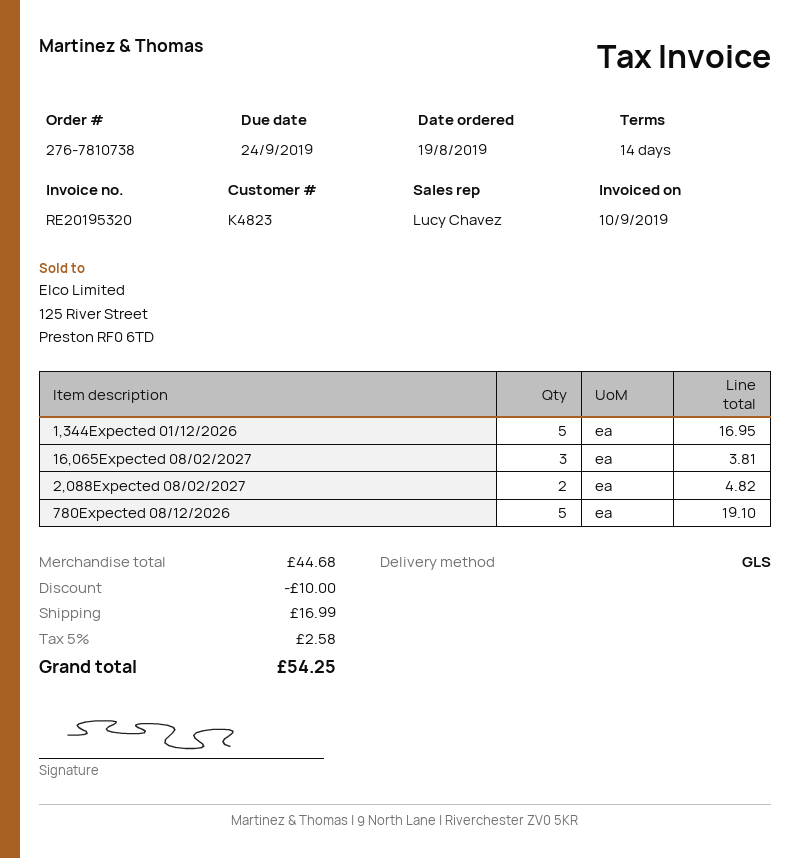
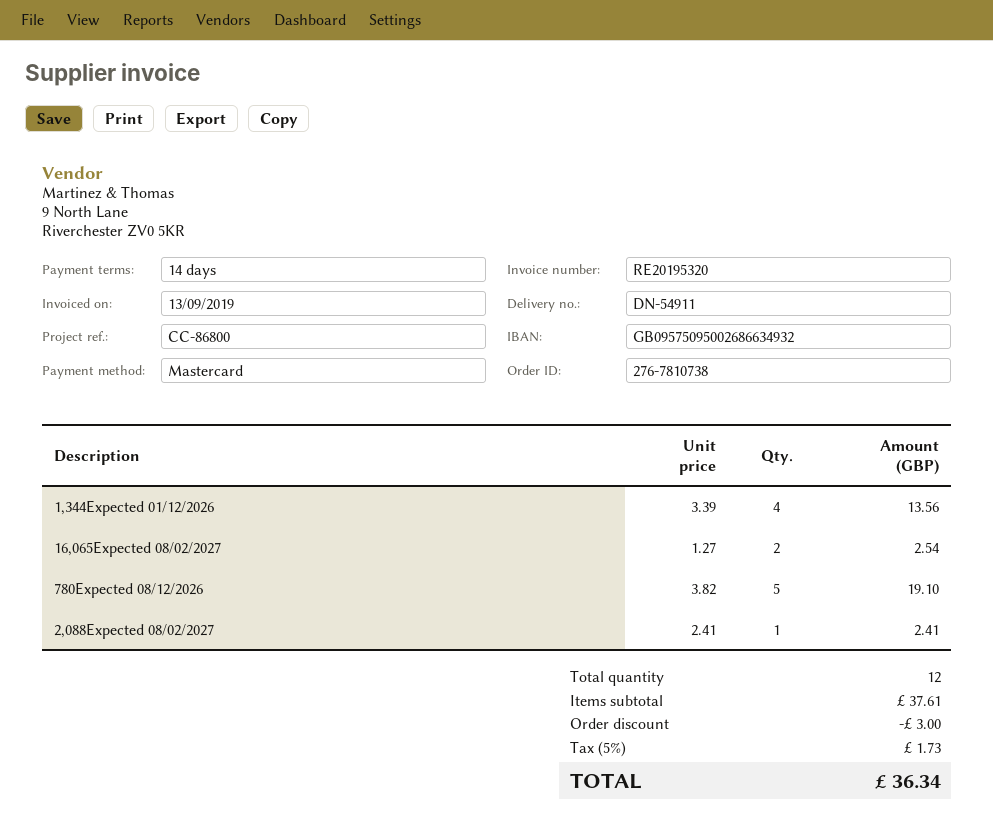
invoice date: 2019-09-10 -> 2019-09-13
1,344Expected 01/12/2026: 5 for 16.95 -> 4 for 13.56
16,065Expected 08/02/2027: 3 for 3.81 -> 2 for 2.54
2,088Expected 08/02/2027: 2 for 4.82 -> 1 for 2.41
subtotal: 44.68 -> 37.61
discount: 10.00 -> 3.00
shipping: 16.99 -> none
tax: 5% = 2.58 -> 5% = 1.73
total: 54.25 -> 36.34

